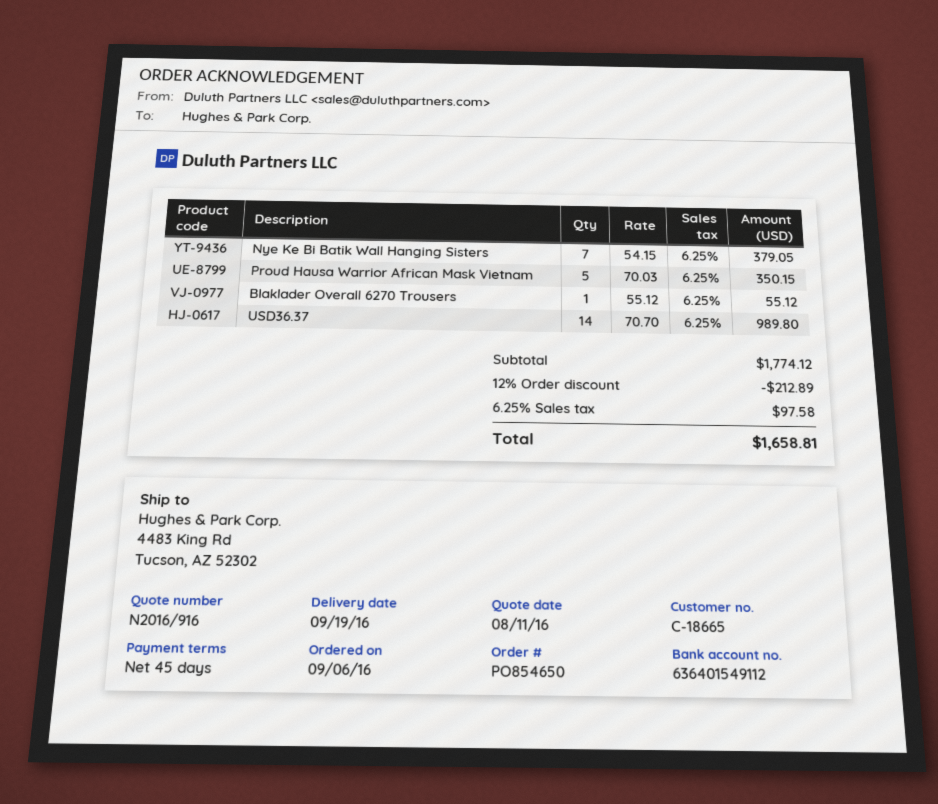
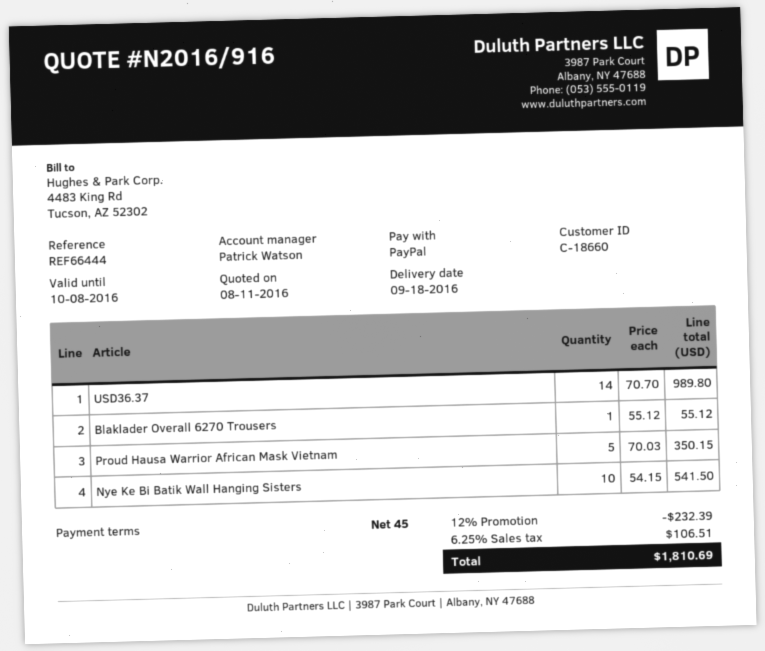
delivery date: 2016-09-19 -> 2016-09-18
customer number: C-18665 -> C-18660
Nye Ke Bi Batik Wall Hanging Sisters: 7 x 54.15 = 379.05 -> 10 x 54.15 = 541.50
discount: 12% = 212.89 -> 12% = 232.39
tax: 6.25% = 97.58 -> 6.25% = 106.51
total: 1658.81 -> 1810.69

